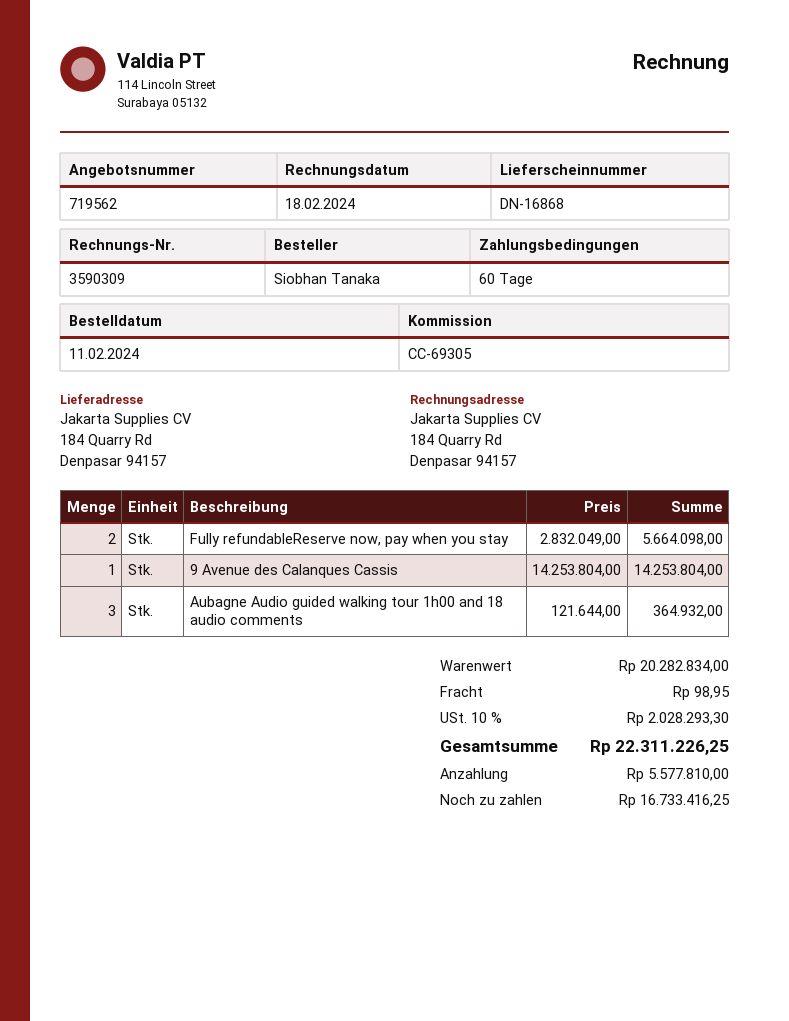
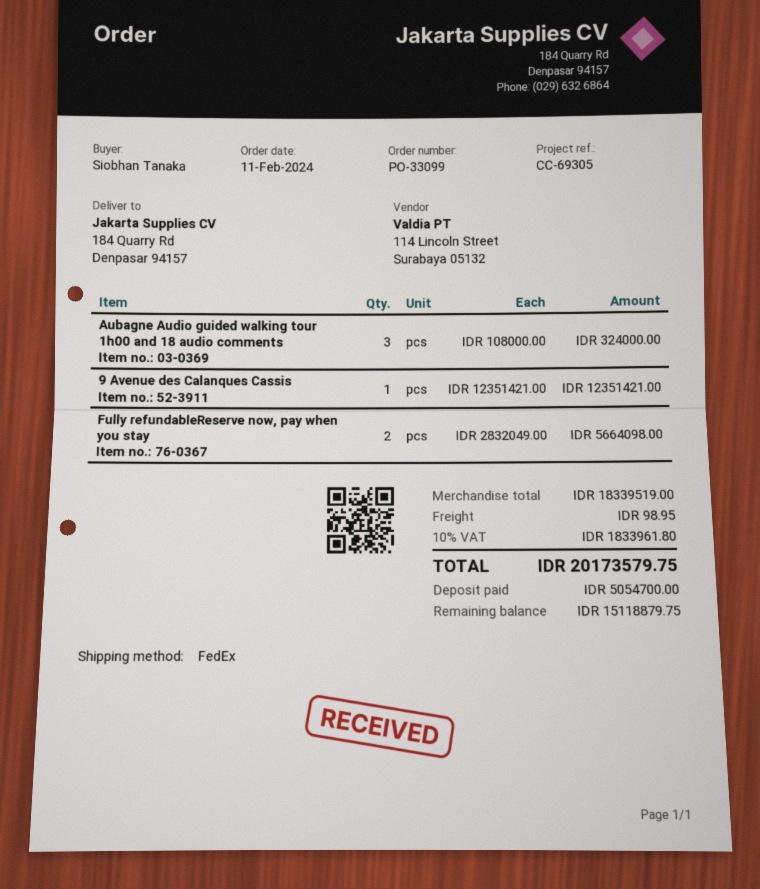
9 Avenue des Calanques Cassis: 1 x 14253804.00 = 14253804.00 -> 1 x 12351421.00 = 12351421.00
Aubagne Audio guided walking tour 1h00 and 18 audio comments: 3 x 121644.00 = 364932.00 -> 3 x 108000.00 = 324000.00
subtotal: 20282834.00 -> 18339519.00
tax: 10% = 2028293.30 -> 10% = 1833961.80
total: 22311226.25 -> 20173579.75
deposit: 5577810.00 -> 5054700.00
balance: 16733416.25 -> 15118879.75

